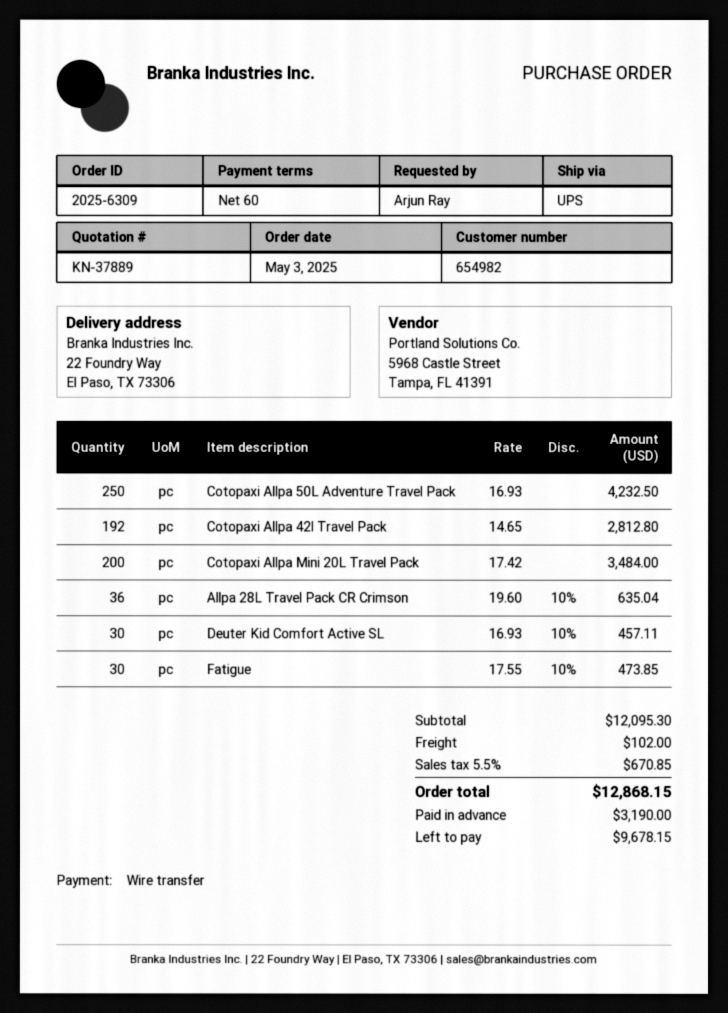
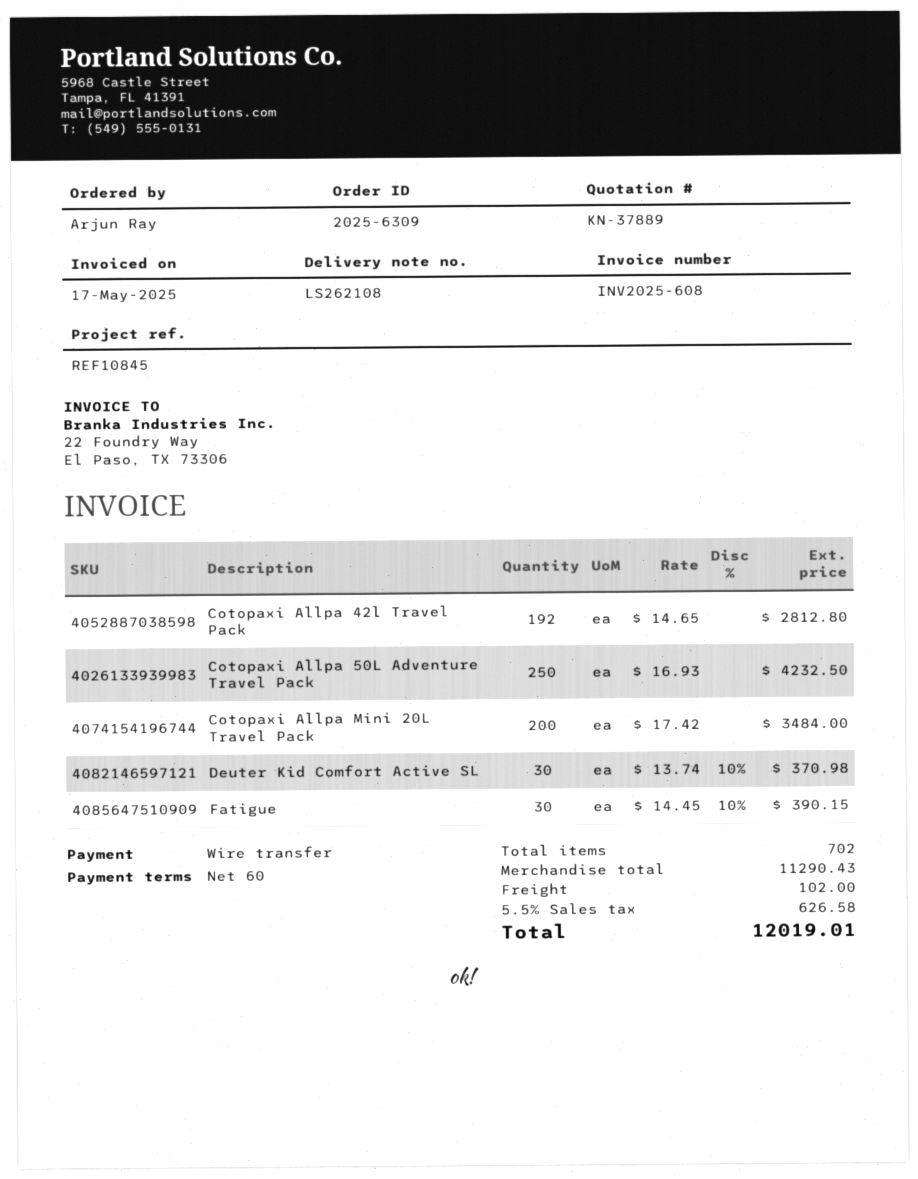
Allpa 28L Travel Pack CR Crimson: 36 x 19.60 - 10% = 635.04 -> none
Deuter Kid Comfort Active SL: 30 x 16.93 - 10% = 457.11 -> 30 x 13.74 - 10% = 370.98
Fatigue: 30 x 17.55 - 10% = 473.85 -> 30 x 14.45 - 10% = 390.15
subtotal: 12095.30 -> 11290.43
tax: 5.5% = 670.85 -> 5.5% = 626.58
total: 12868.15 -> 12019.01

